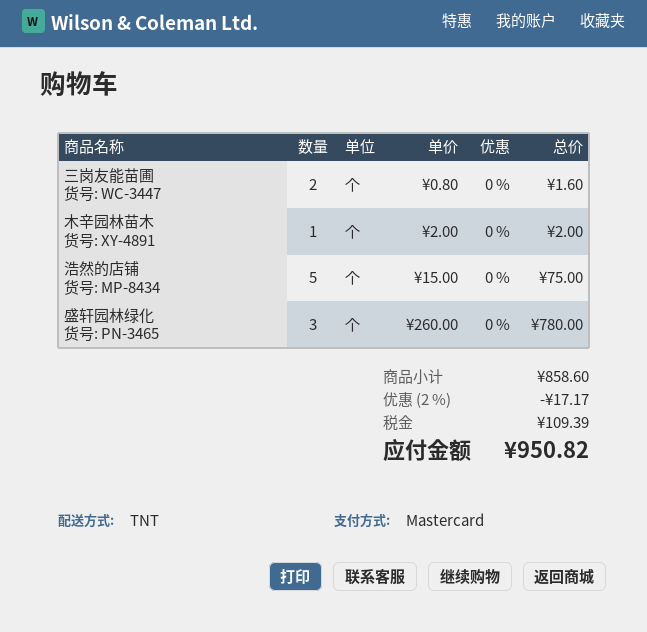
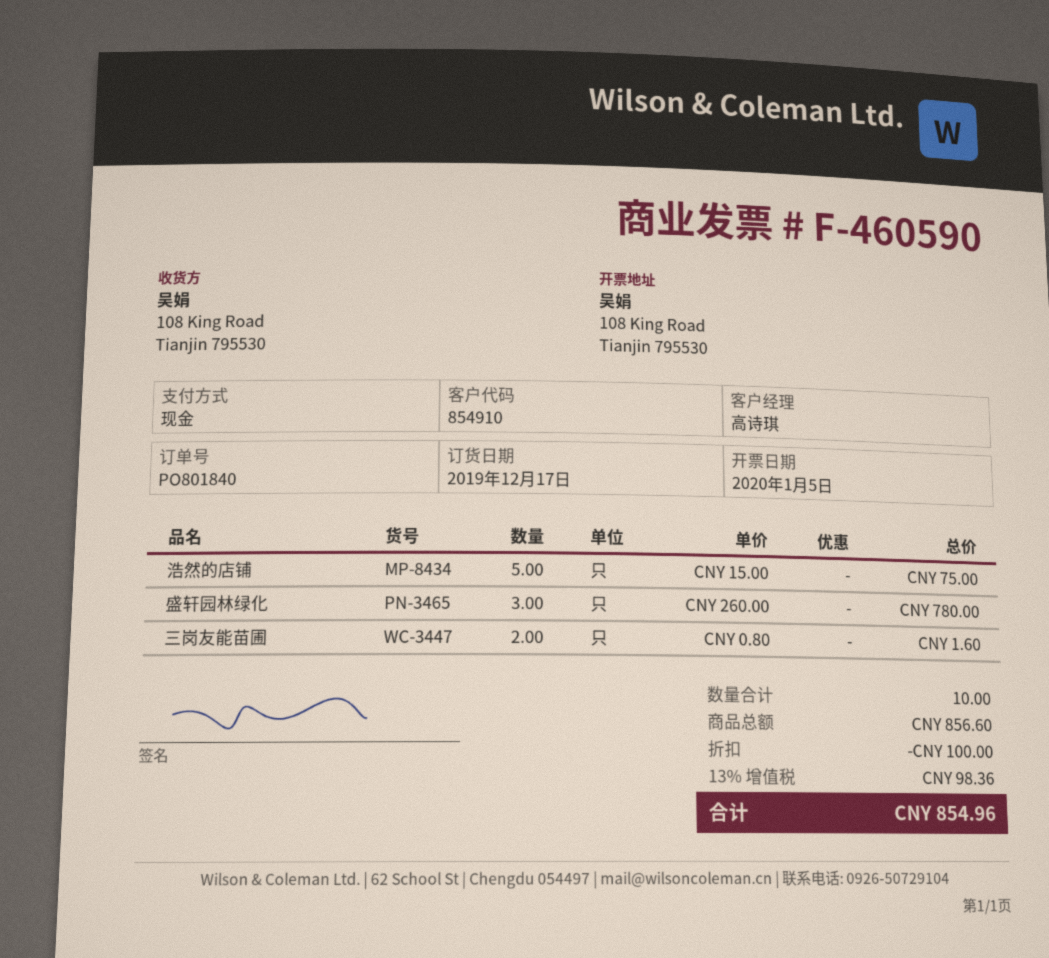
payment method: Mastercard -> cash
木辛园林苗木: 1 x 2.00 = 2.00 -> none
subtotal: 858.60 -> 856.60
discount: 17.17 -> 100.00
tax: 109.39 -> 98.36
total: 950.82 -> 854.96

